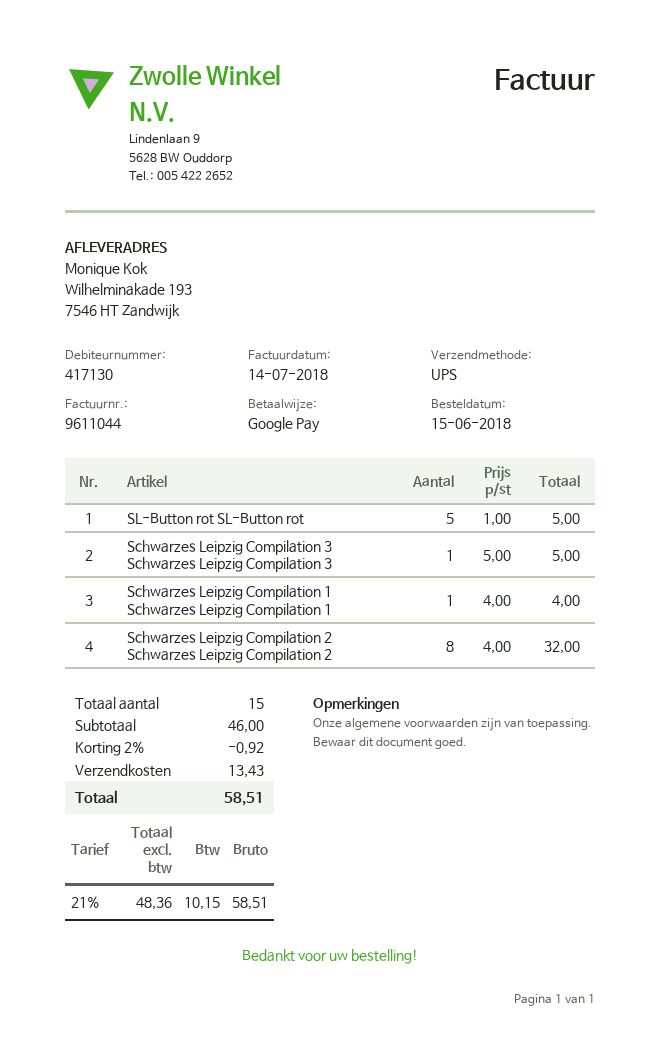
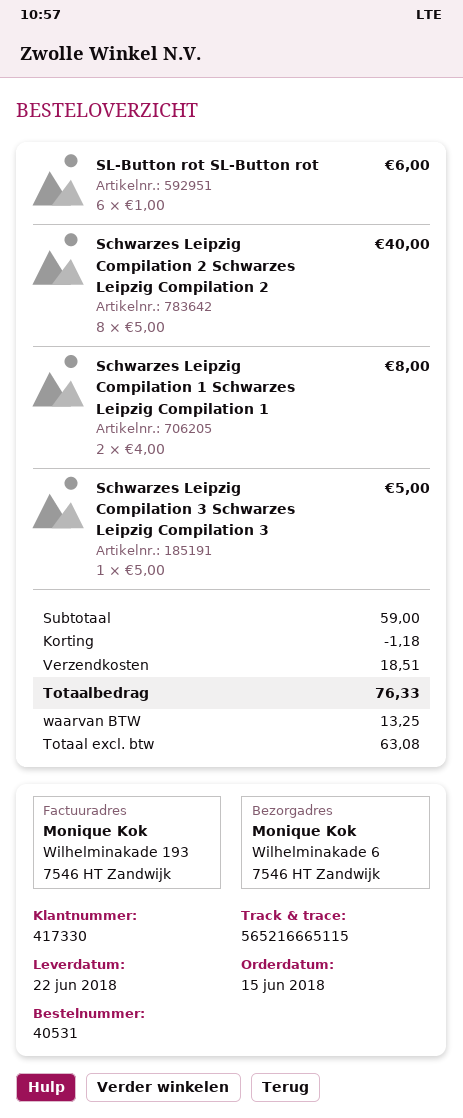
customer number: 417130 -> 417330
ship to: Wilhelminakade 193, 7546 HT Zandwijk -> Wilhelminakade 6, 7546 HT Zandwijk
SL-Button rot SL-Button rot: 5 x 1.00 = 5.00 -> 6 x 1.00 = 6.00
Schwarzes Leipzig Compilation 1 Schwarzes Leipzig Compilation 1: 1 x 4.00 = 4.00 -> 2 x 4.00 = 8.00
Schwarzes Leipzig Compilation 2 Schwarzes Leipzig Compilation 2: 8 x 4.00 = 32.00 -> 8 x 5.00 = 40.00
subtotal: 46.00 -> 59.00
discount: 0.92 -> 1.18
shipping: 13.43 -> 18.51
net: 48.36 -> 63.08
tax: 10.15 -> 13.25
total: 58.51 -> 76.33

